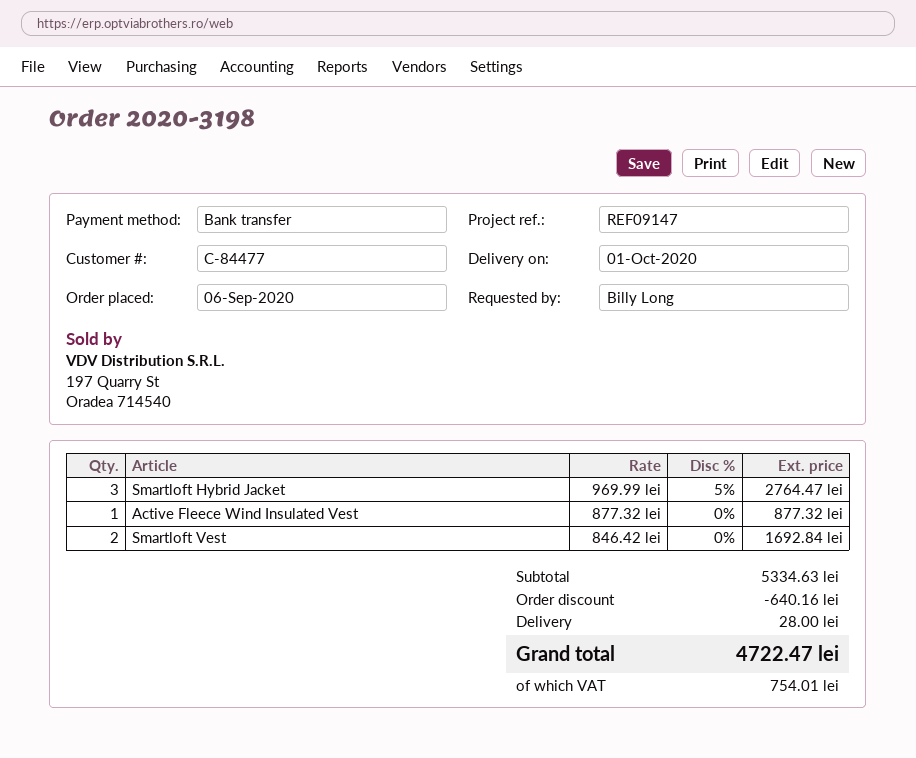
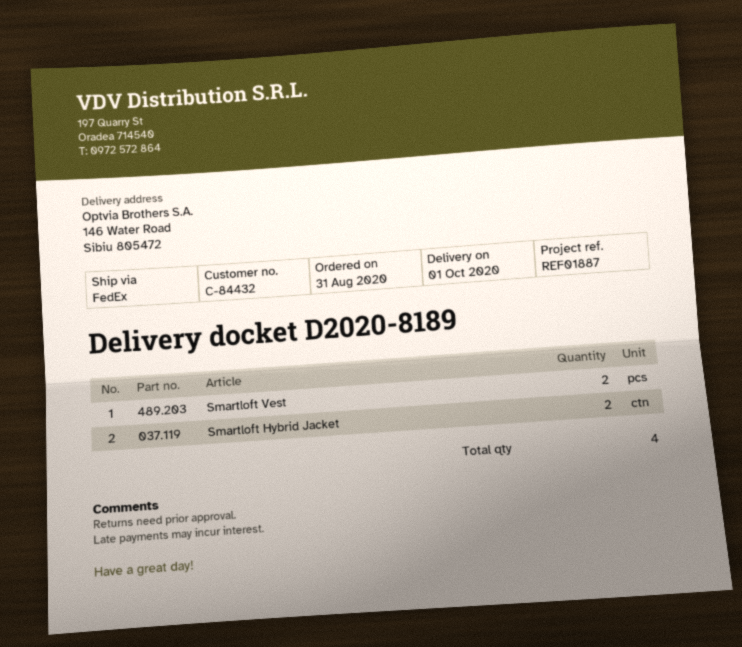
order date: 2020-09-06 -> 2020-08-31
customer number: C-84477 -> C-84432
reference: REF09147 -> REF01887
Smartloft Hybrid Jacket: 3 -> 2
Active Fleece Wind Insulated Vest: 1 -> none

